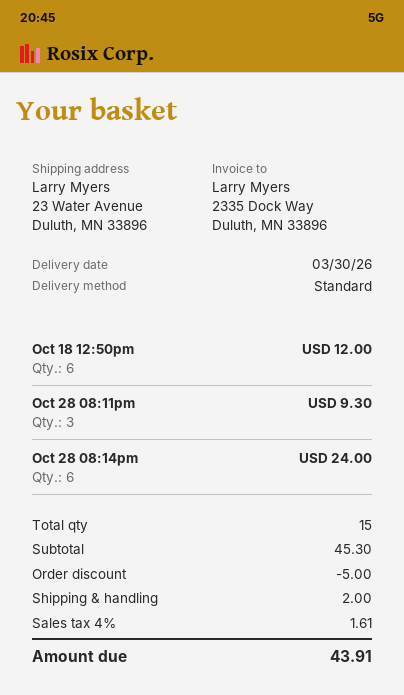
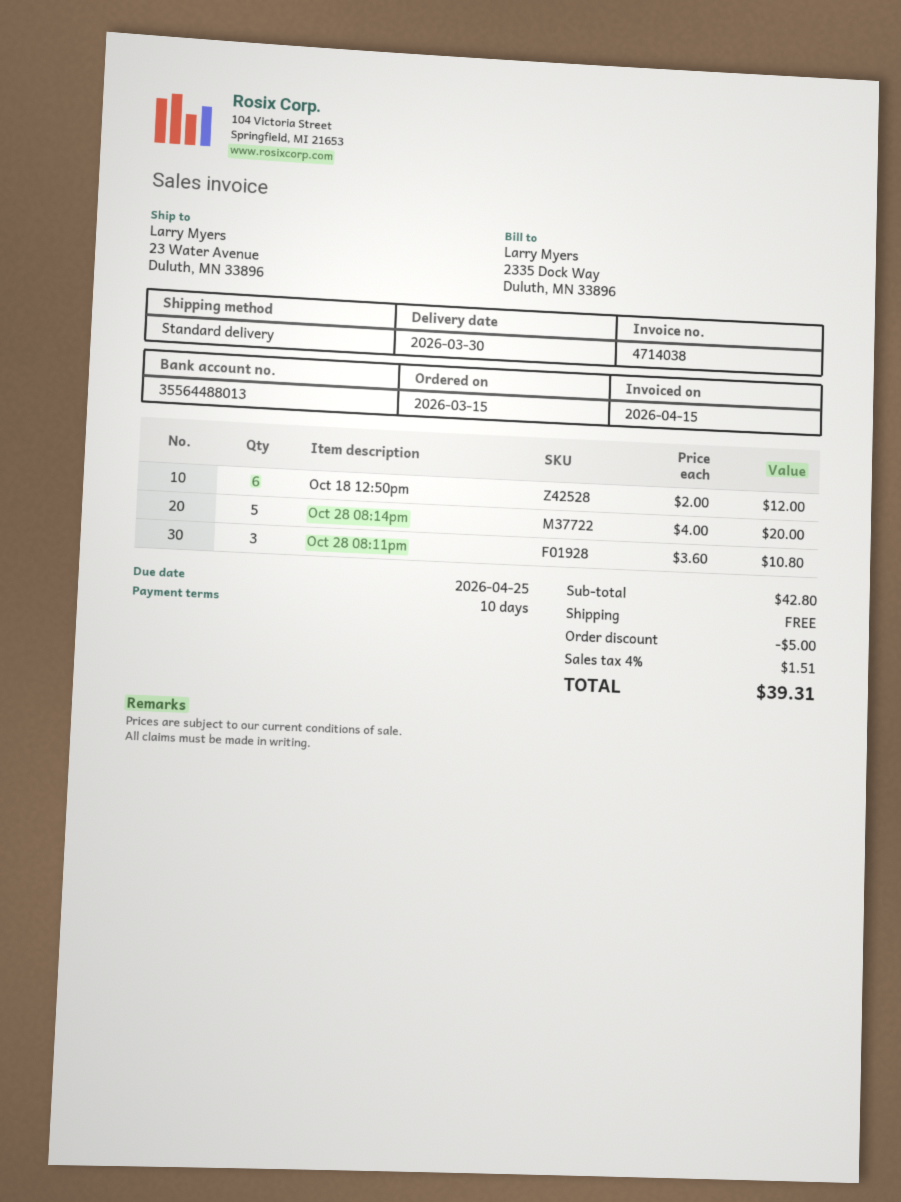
Oct 28 08:11pm: 3 for 9.30 -> 3 for 10.80
Oct 28 08:14pm: 6 for 24.00 -> 5 for 20.00
subtotal: 45.30 -> 42.80
shipping: 2.00 -> 0.00
tax: 4% = 1.61 -> 4% = 1.51
total: 43.91 -> 39.31

